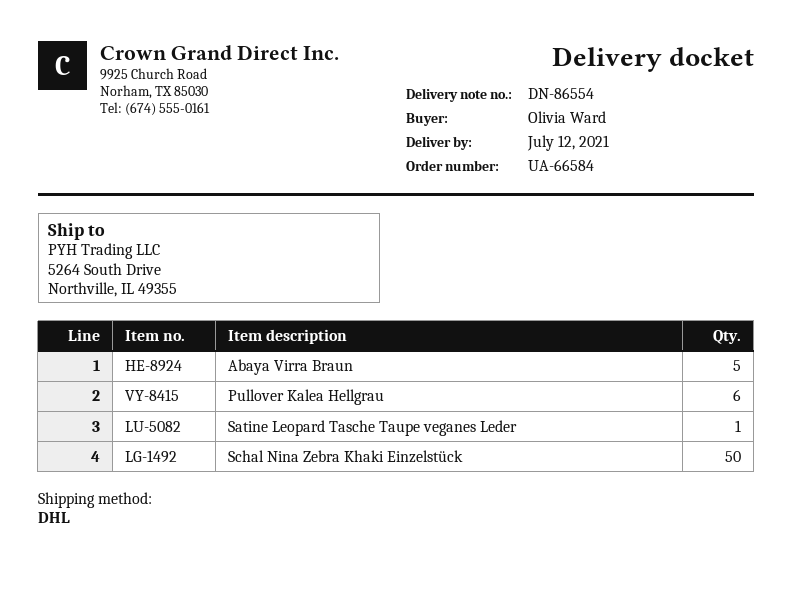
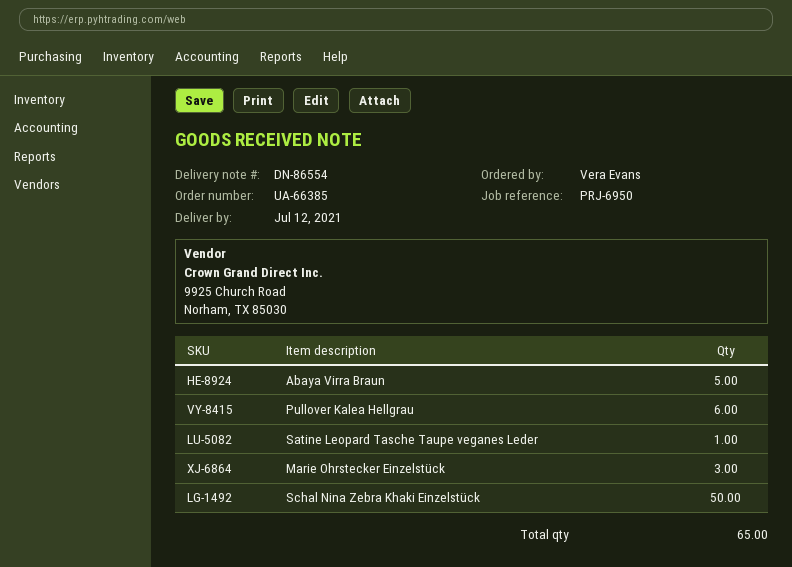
order number: UA-66584 -> UA-66385
ordered by: Olivia Ward -> Vera Evans
Marie Ohrstecker Einzelstück: none -> 3

